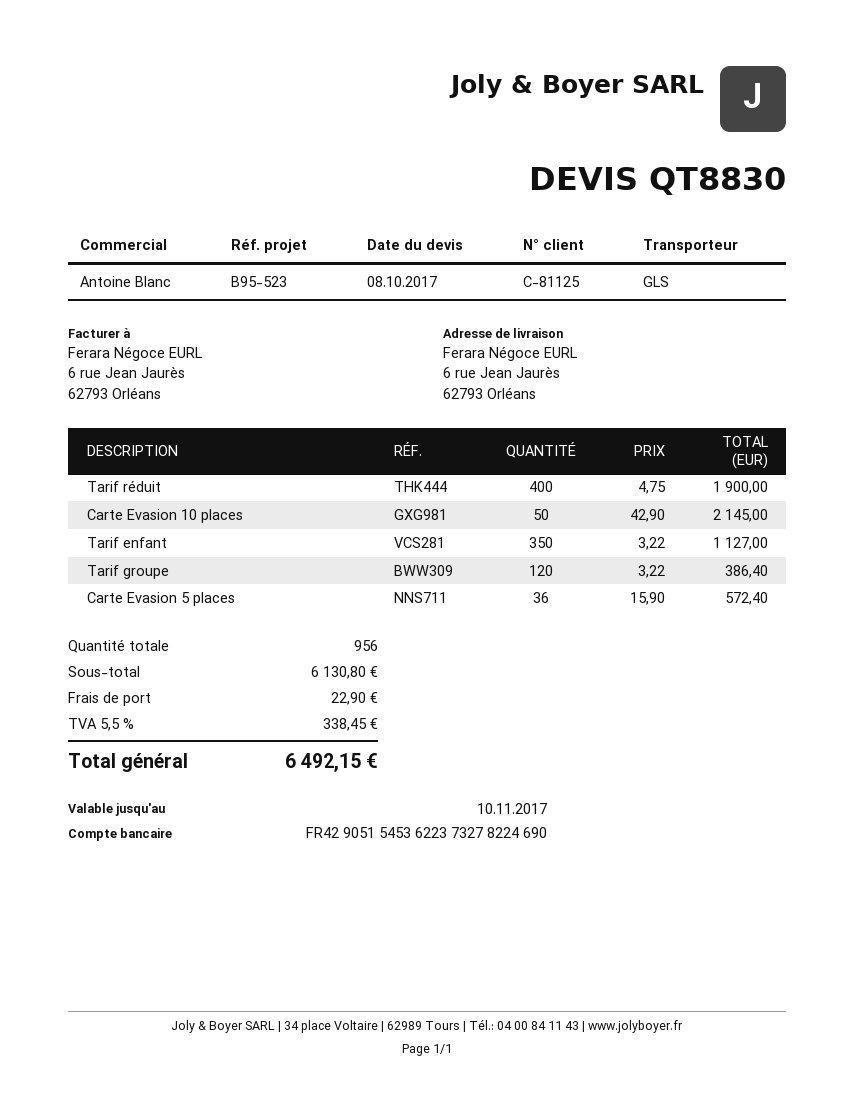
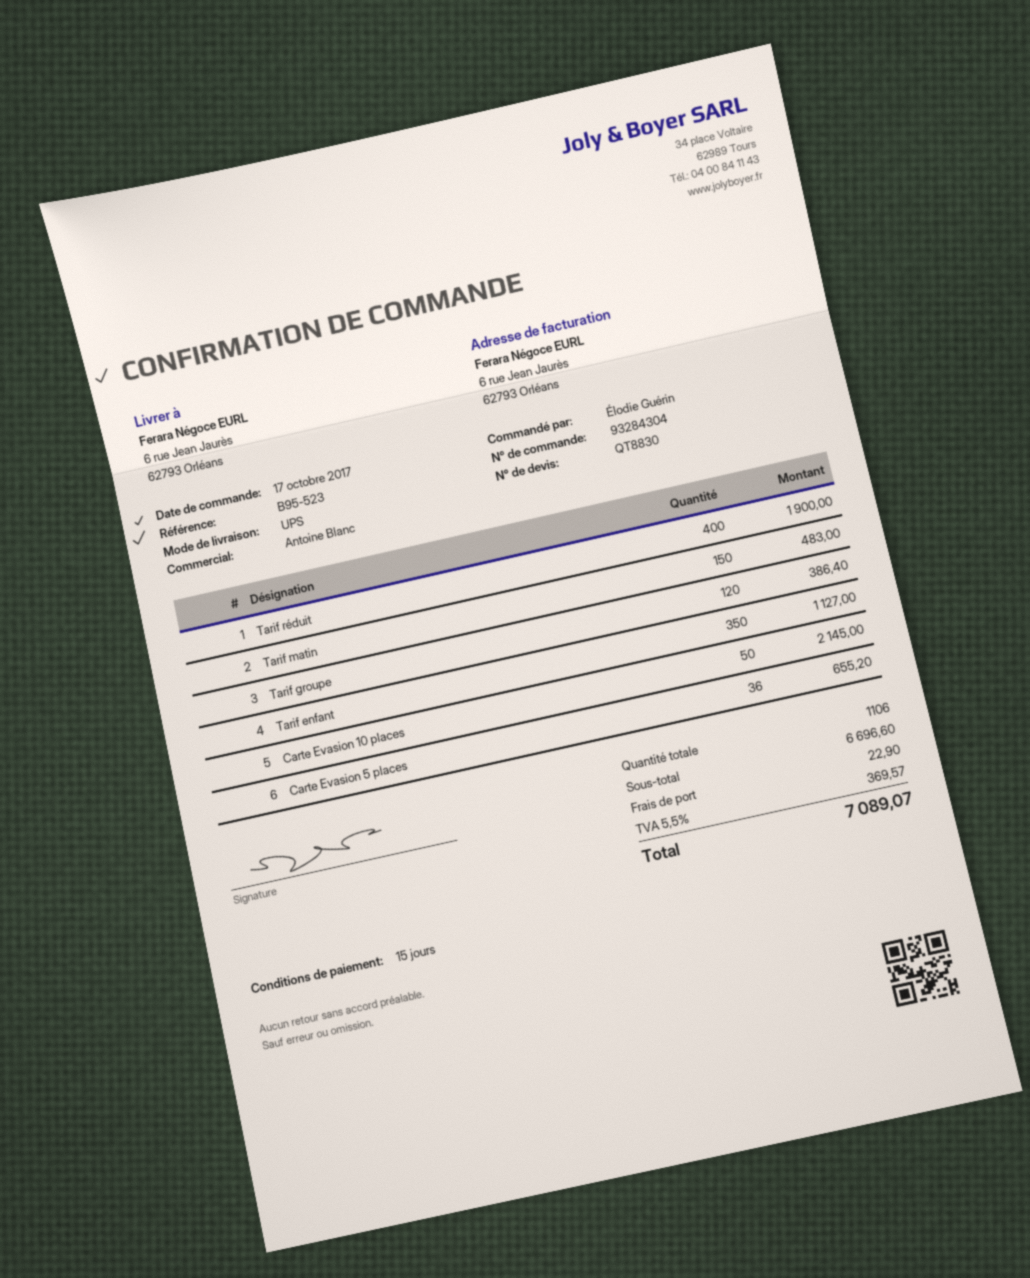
shipping method: GLS -> UPS
Carte Evasion 5 places: 36 for 572.40 -> 36 for 655.20
Tarif matin: none -> 150 for 483.00
total quantity: 956 -> 1106
subtotal: 6130.80 -> 6696.60
tax: 5.5% = 338.45 -> 5.5% = 369.57
total: 6492.15 -> 7089.07

